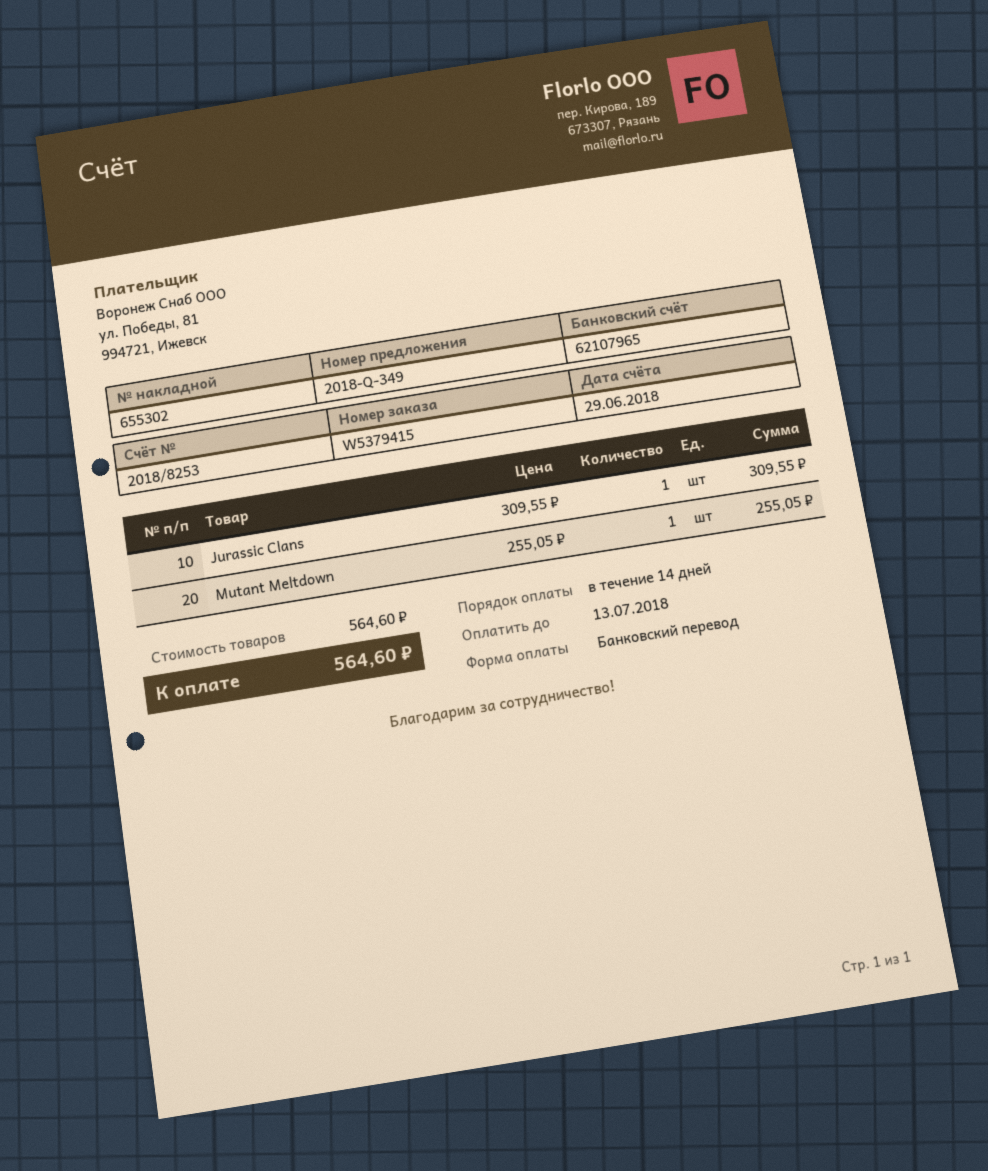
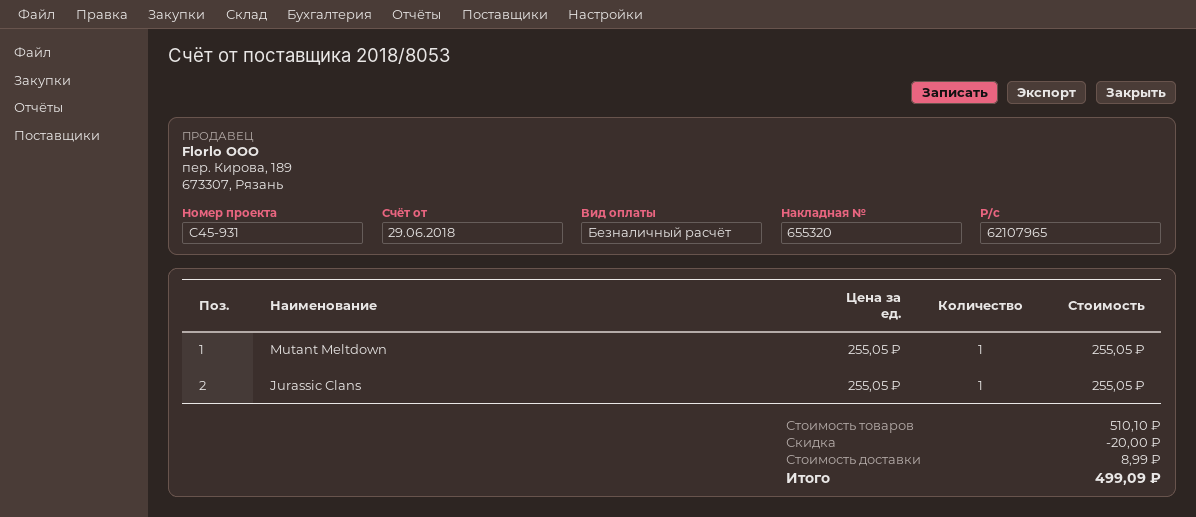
delivery note number: 655302 -> 655320
invoice number: 2018/8253 -> 2018/8053
Jurassic Clans: 1 x 309.55 = 309.55 -> 1 x 255.05 = 255.05
subtotal: 564.60 -> 510.10
discount: none -> 20.00
shipping: none -> 8.99
total: 564.60 -> 499.09

